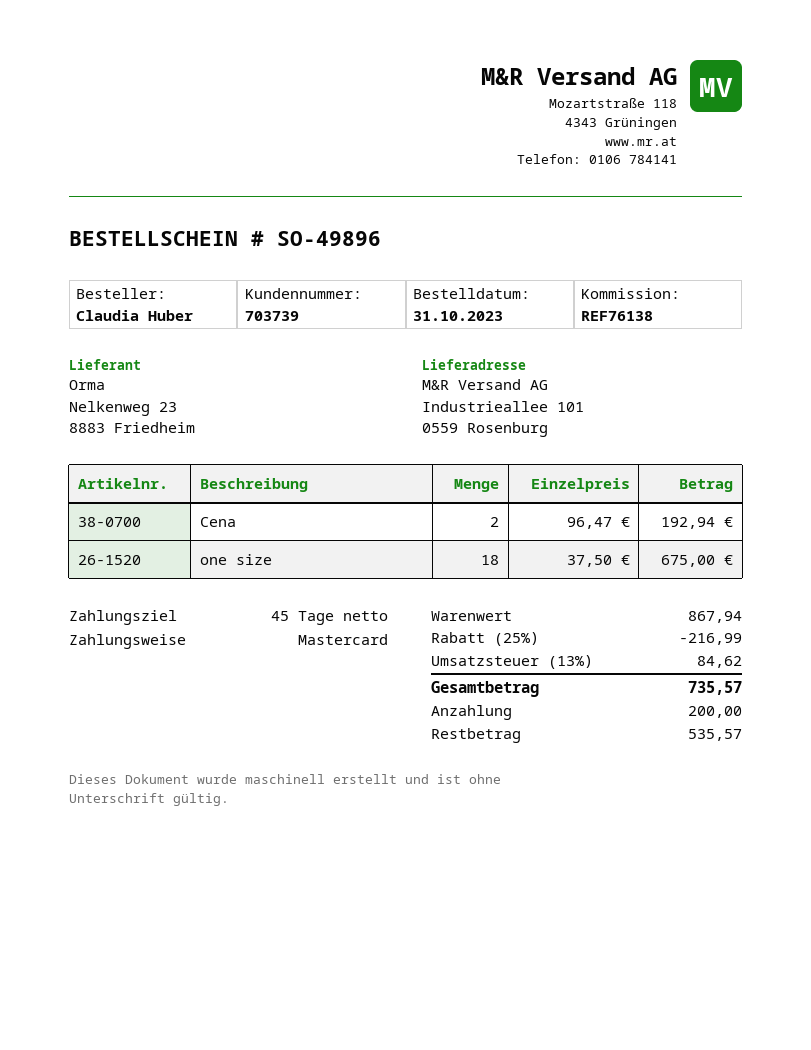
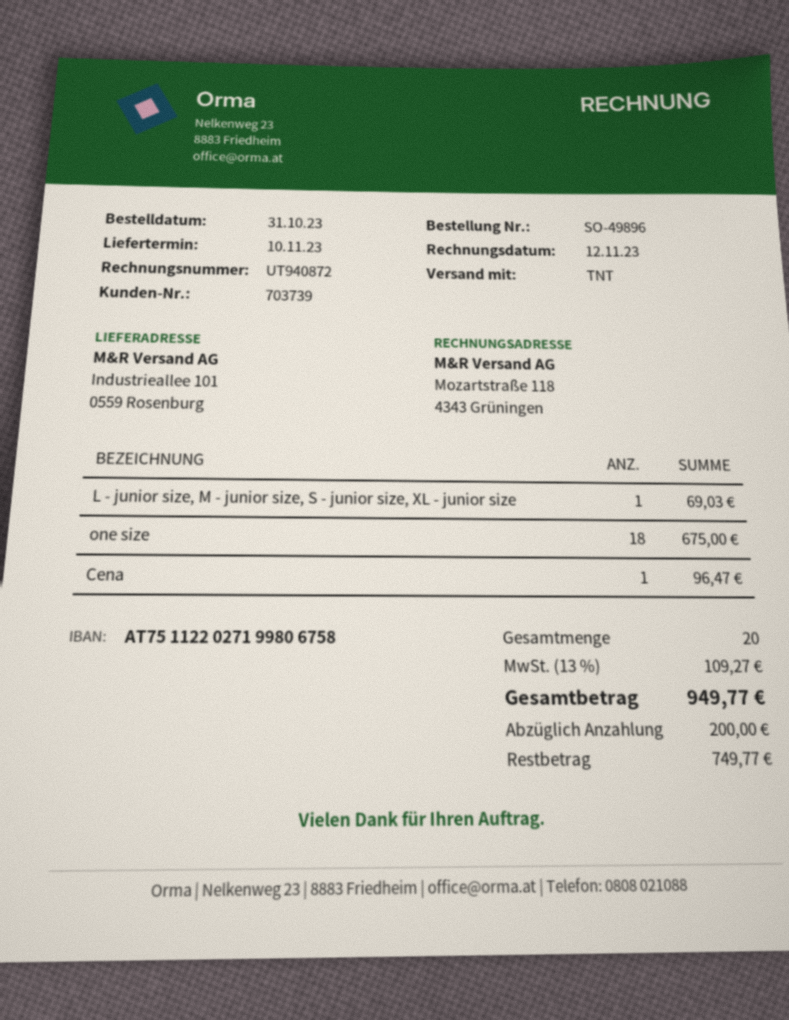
Cena: 2 for 192.94 -> 1 for 96.47
L - junior size, M - junior size, S - junior size, XL - junior size: none -> 1 for 69.03
discount: 25% = 216.99 -> none
tax: 13% = 84.62 -> 13% = 109.27
total: 735.57 -> 949.77
balance: 535.57 -> 749.77

